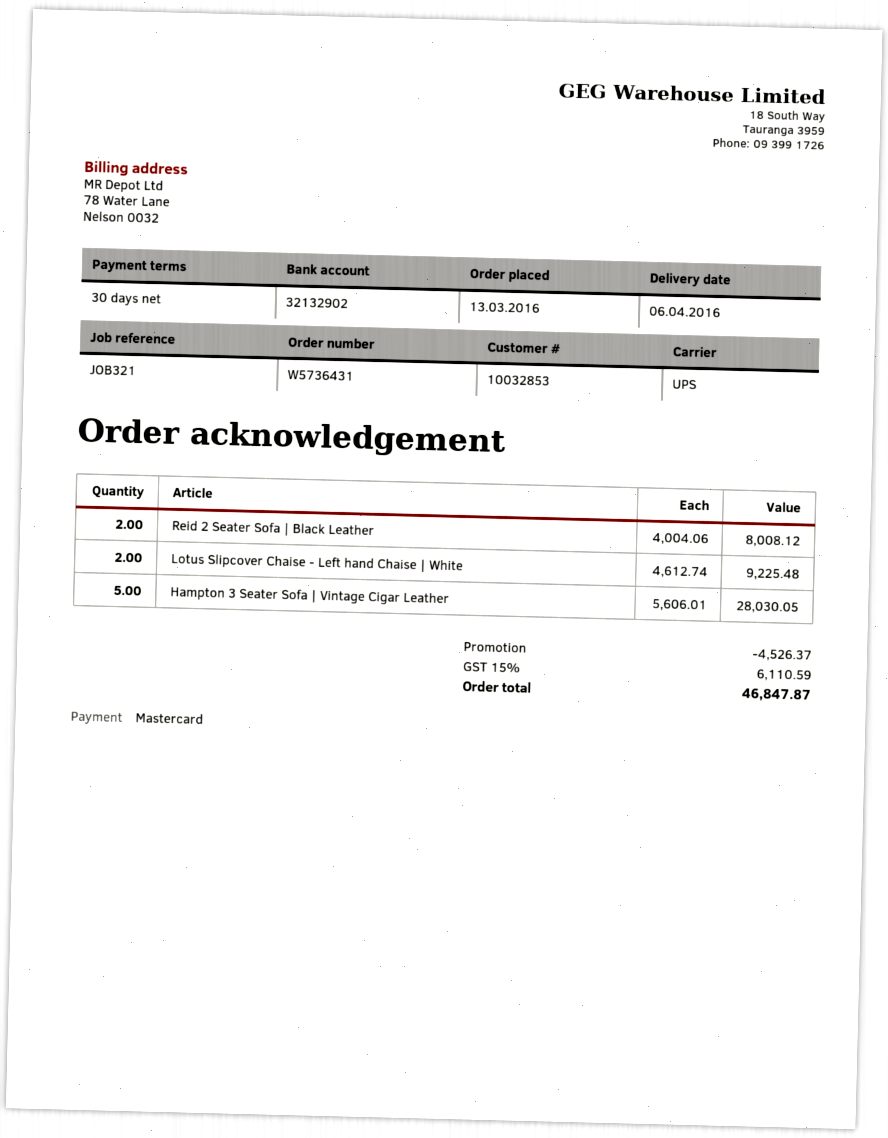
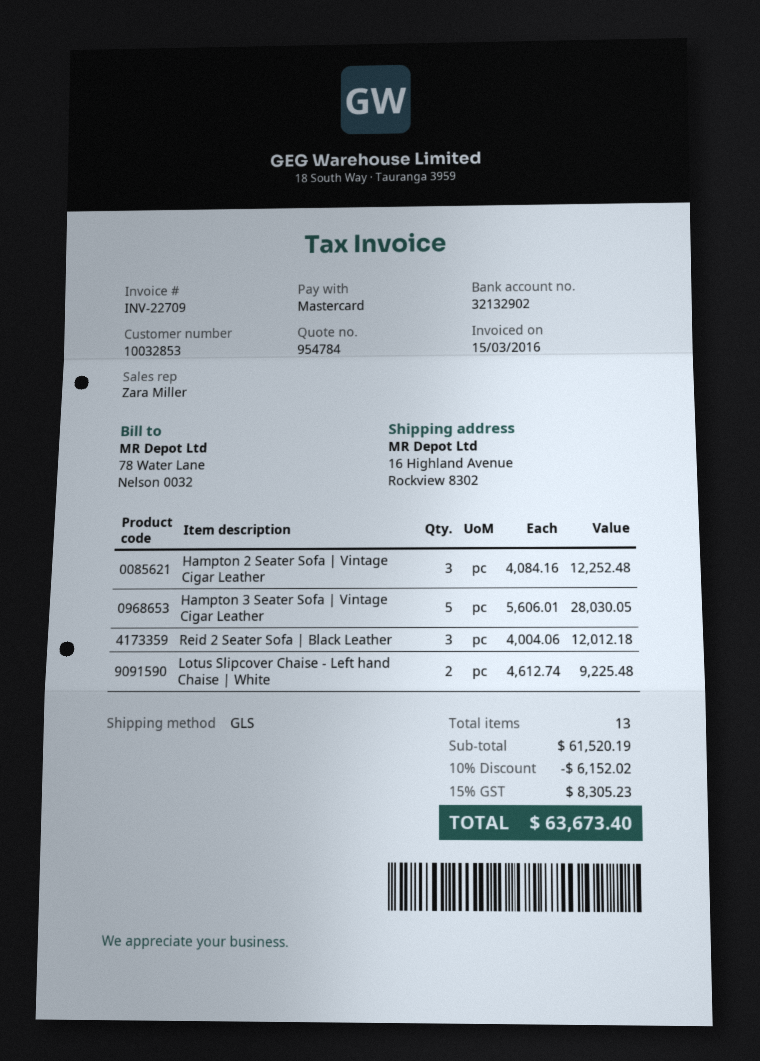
shipping method: UPS -> GLS
Reid 2 Seater Sofa | Black Leather: 2 x 4004.06 = 8008.12 -> 3 x 4004.06 = 12012.18
Hampton 2 Seater Sofa | Vintage Cigar Leather: none -> 3 x 4084.16 = 12252.48
discount: 4526.37 -> 6152.02
tax: 15% = 6110.59 -> 15% = 8305.23
total: 46847.87 -> 63673.40

